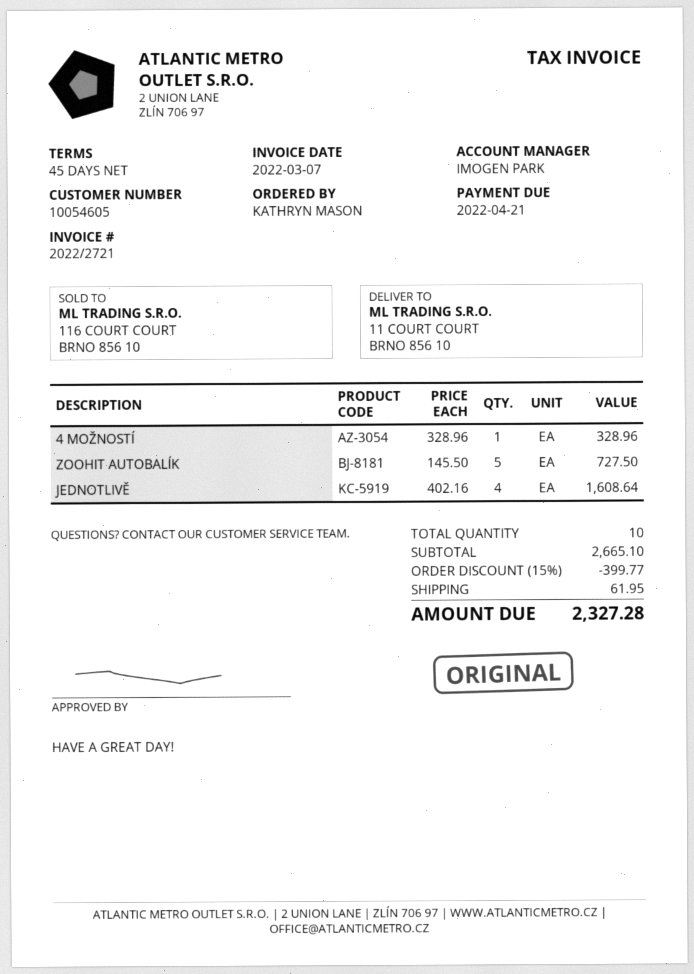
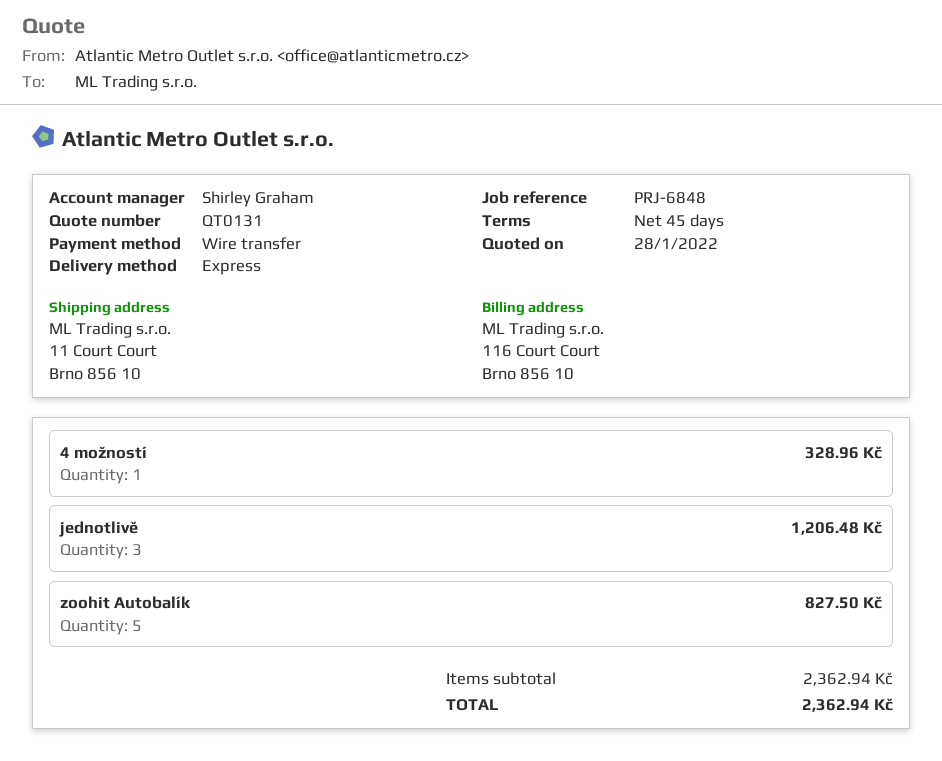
sales rep: IMOGEN PARK -> Shirley Graham
ZOOHIT AUTOBALÍK: 5 for 727.50 -> 5 for 827.50
JEDNOTLIVĚ: 4 for 1608.64 -> 3 for 1206.48
subtotal: 2665.10 -> 2362.94
discount: 15% = 399.77 -> none
shipping: 61.95 -> none
total: 2327.28 -> 2362.94

